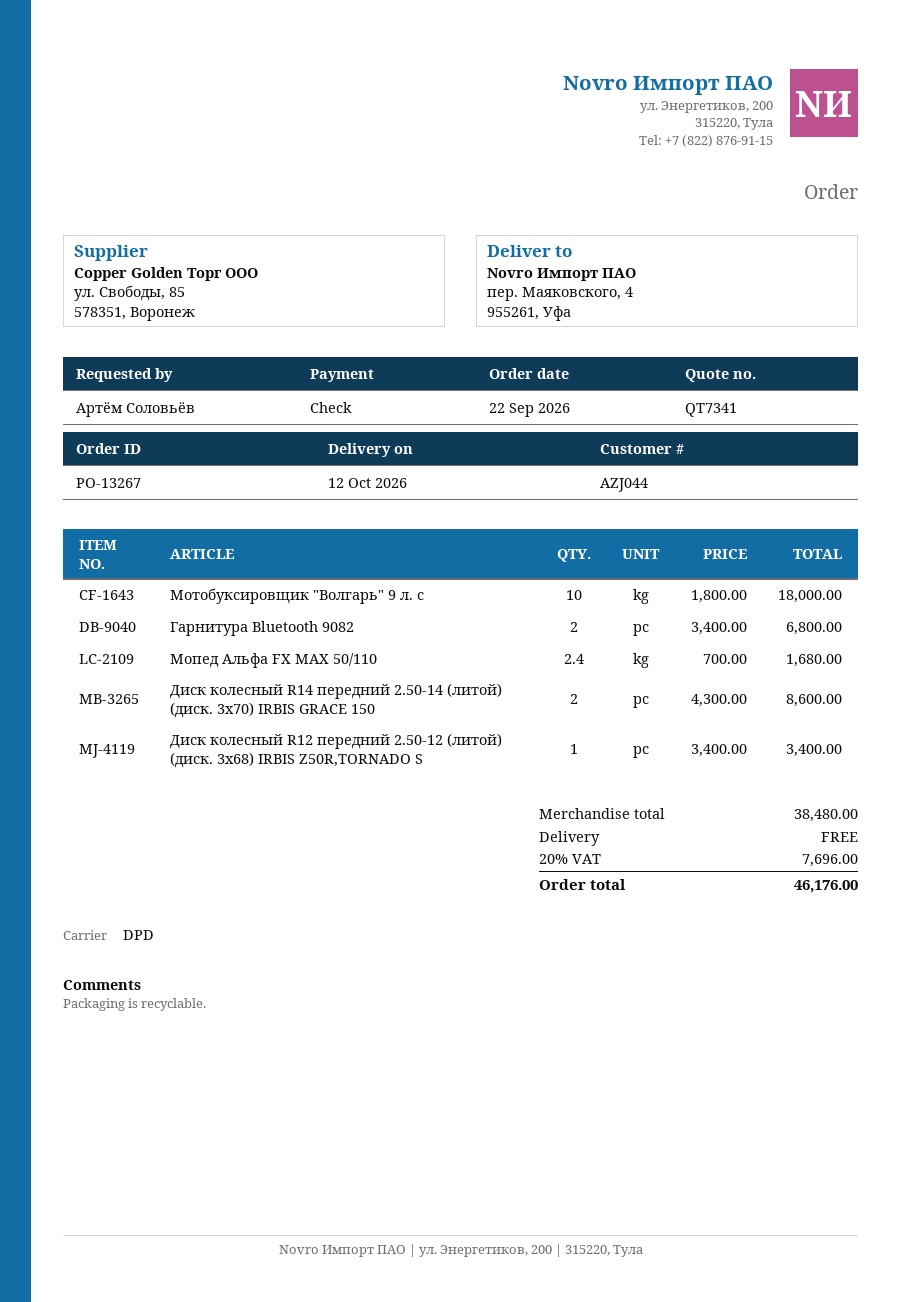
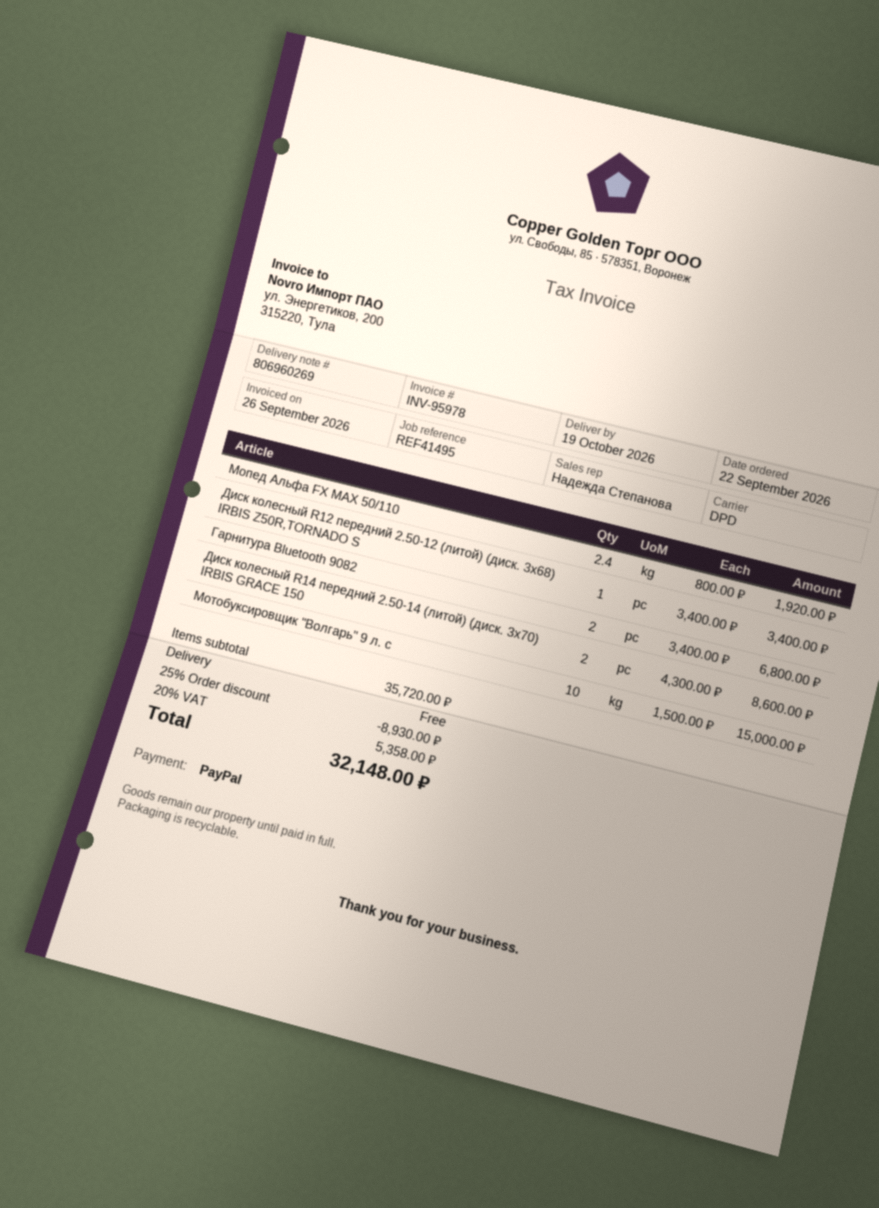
delivery date: 2026-10-12 -> 2026-10-19
payment method: cheque -> PayPal
Мотобуксировщик "Волгарь" 9 л. с: 10 x 1800.00 = 18000.00 -> 10 x 1500.00 = 15000.00
Мопед Альфа FX MAX 50/110: 2.4 x 700.00 = 1680.00 -> 2.4 x 800.00 = 1920.00
subtotal: 38480.00 -> 35720.00
discount: none -> 25% = 8930.00
tax: 20% = 7696.00 -> 20% = 5358.00
total: 46176.00 -> 32148.00

